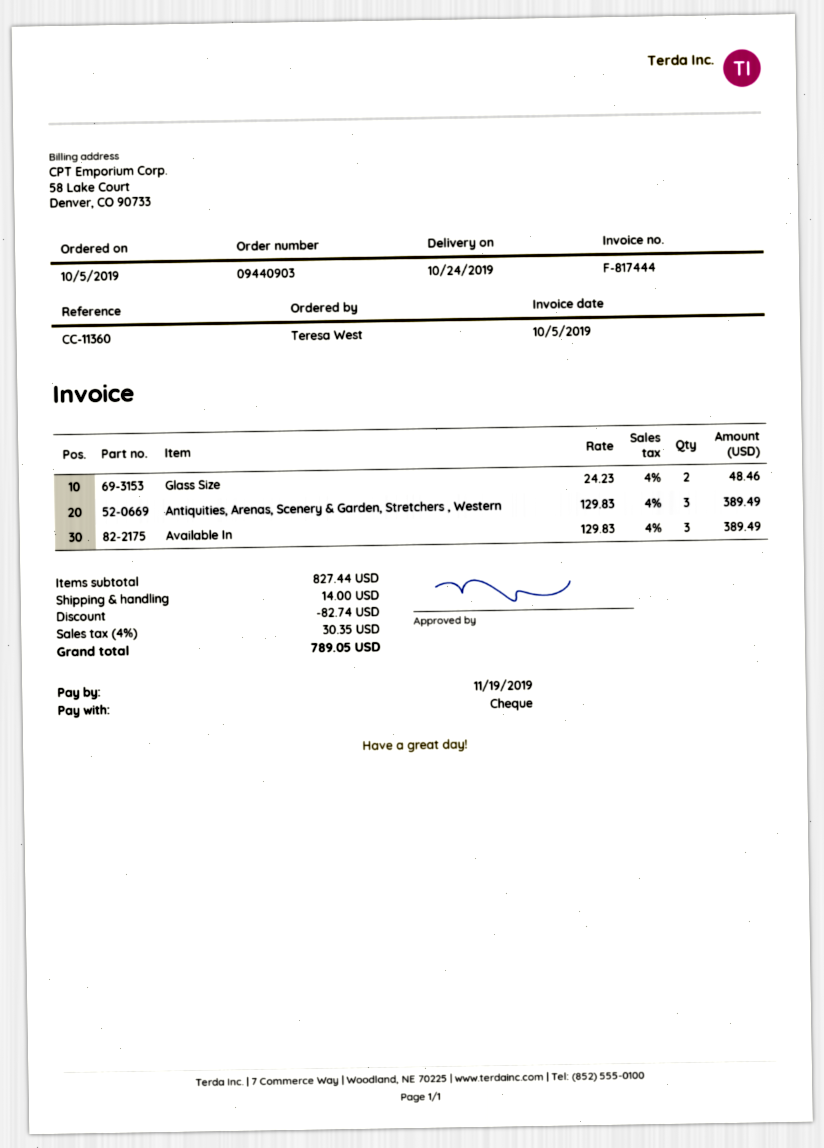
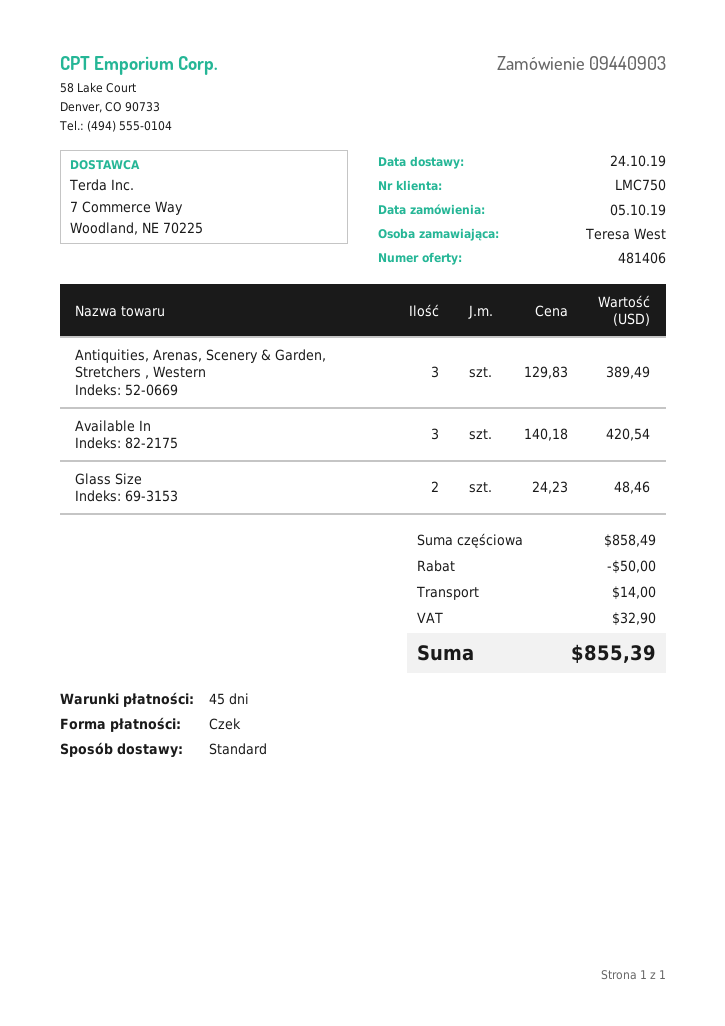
Available In: 3 x 129.83 = 389.49 -> 3 x 140.18 = 420.54
subtotal: 827.44 -> 858.49
discount: 82.74 -> 50.00
tax: 30.35 -> 32.90
total: 789.05 -> 855.39

